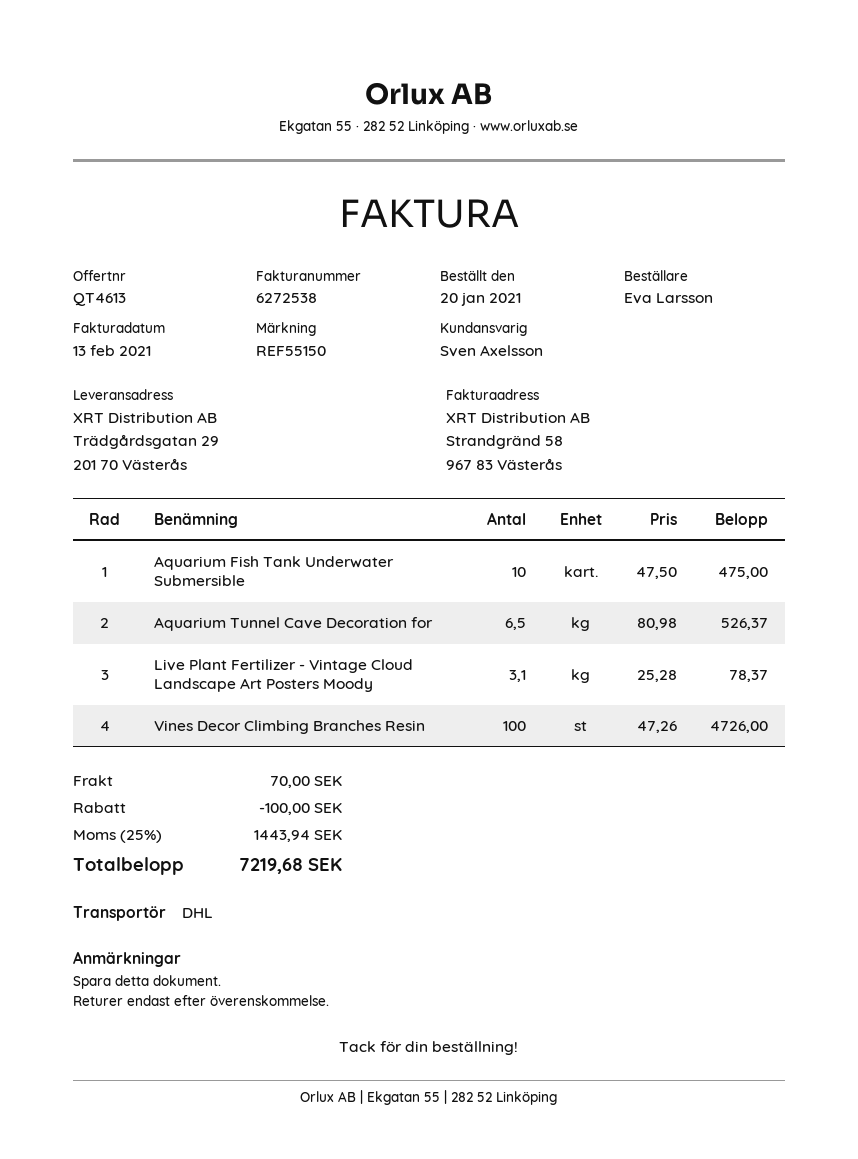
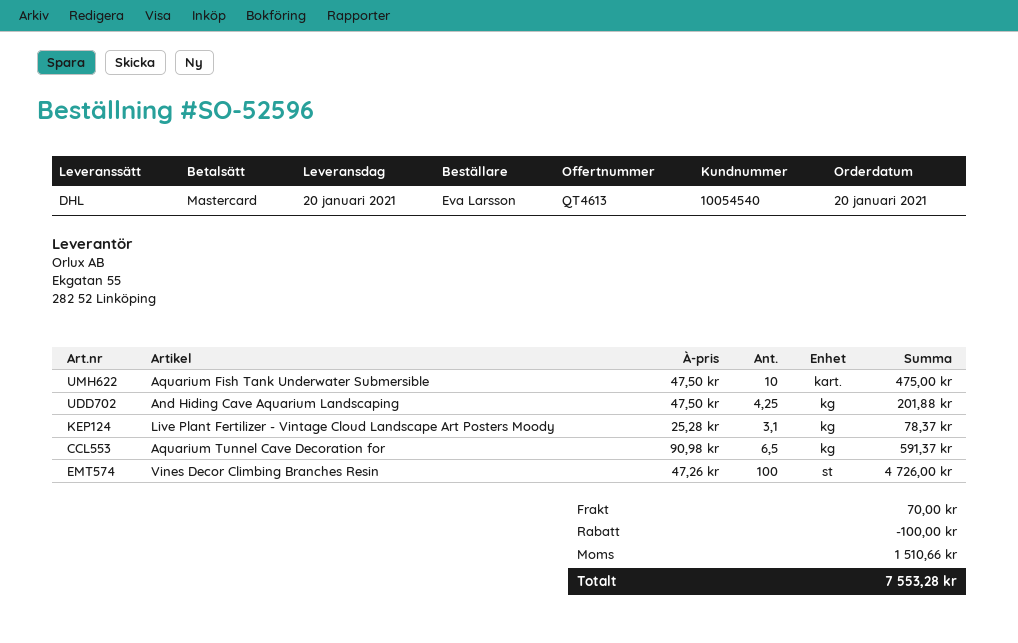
Aquarium Tunnel Cave Decoration for: 6.5 x 80.98 = 526.37 -> 6.5 x 90.98 = 591.37
And Hiding Cave Aquarium Landscaping: none -> 4.25 x 47.50 = 201.88
tax: 1443.94 -> 1510.66
total: 7219.68 -> 7553.28

